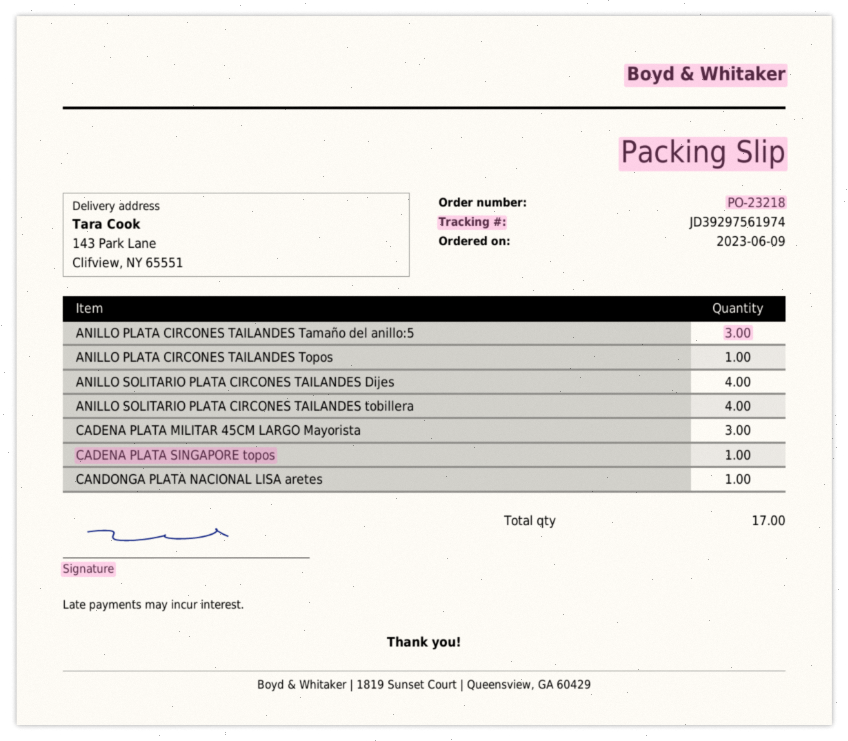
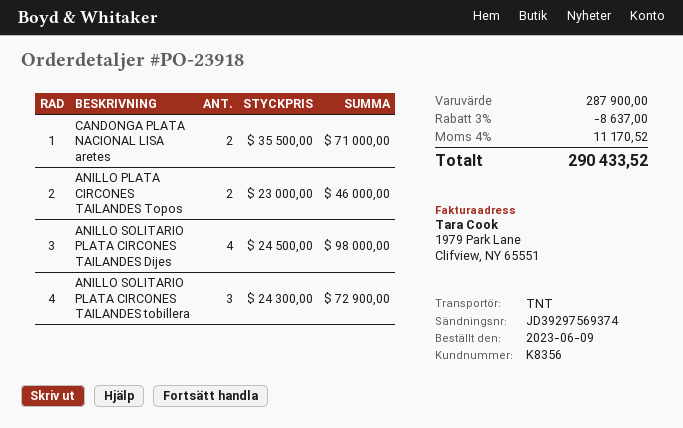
order number: PO-23218 -> PO-23918
tracking number: JD39297561974 -> JD39297569374
ANILLO PLATA CIRCONES TAILANDES Tamaño del anillo:5: 3 -> none
ANILLO PLATA CIRCONES TAILANDES Topos: 1 -> 2
ANILLO SOLITARIO PLATA CIRCONES TAILANDES tobillera: 4 -> 3
CADENA PLATA MILITAR 45CM LARGO Mayorista: 3 -> none
CADENA PLATA SINGAPORE topos: 1 -> none
CANDONGA PLATA NACIONAL LISA aretes: 1 -> 2

